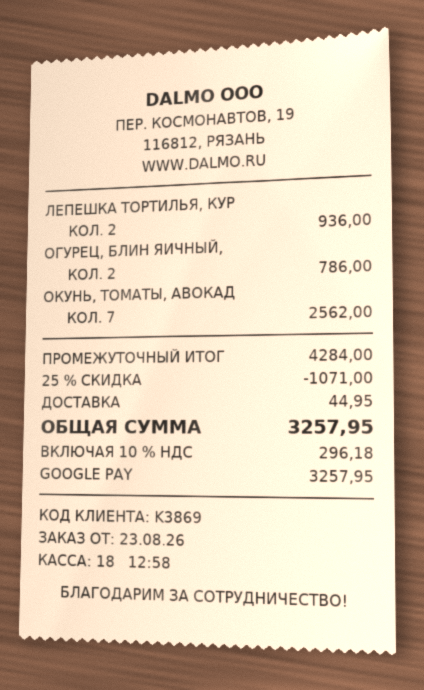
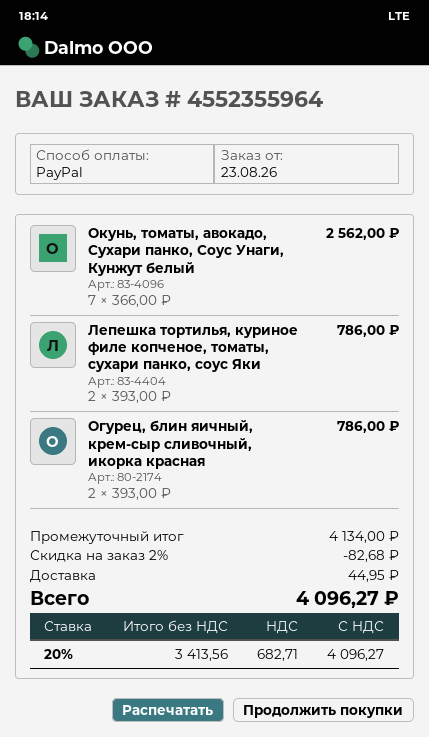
payment method: Google Pay -> PayPal
ЛЕПЕШКА ТОРТИЛЬЯ, КУР: 2 for 936.00 -> 2 for 786.00
subtotal: 4284.00 -> 4134.00
discount: 25% = 1071.00 -> 2% = 82.68
tax: 10% = 296.18 -> 20% = 682.71
total: 3257.95 -> 4096.27

